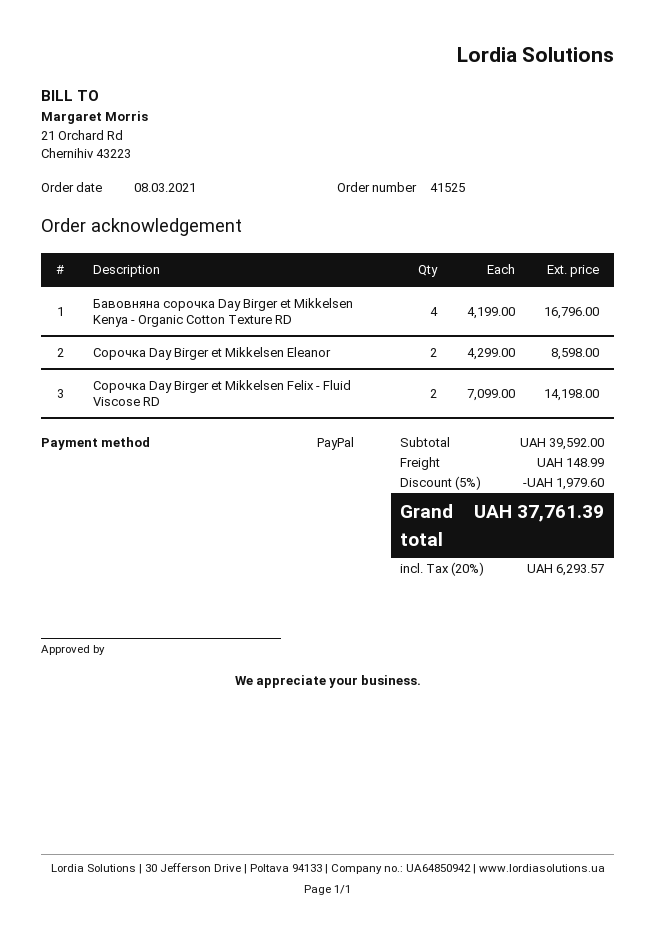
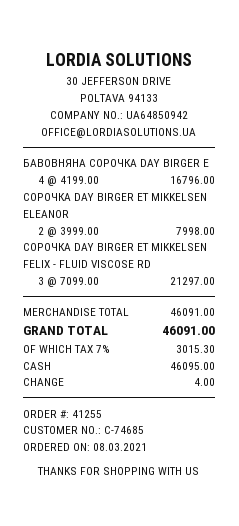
order number: 41525 -> 41255
payment method: PayPal -> cash
Сорочка Day Birger et Mikkelsen Eleanor: 2 x 4299.00 = 8598.00 -> 2 x 3999.00 = 7998.00
Сорочка Day Birger et Mikkelsen Felix - Fluid Viscose RD: 2 x 7099.00 = 14198.00 -> 3 x 7099.00 = 21297.00
subtotal: 39592.00 -> 46091.00
discount: 5% = 1979.60 -> none
shipping: 148.99 -> none
tax: 20% = 6293.57 -> 7% = 3015.30
total: 37761.39 -> 46091.00

